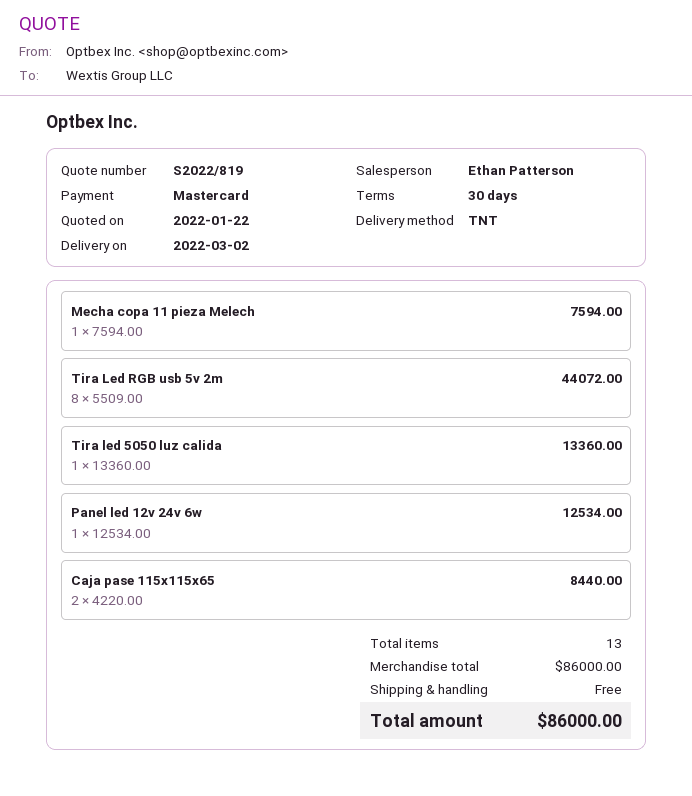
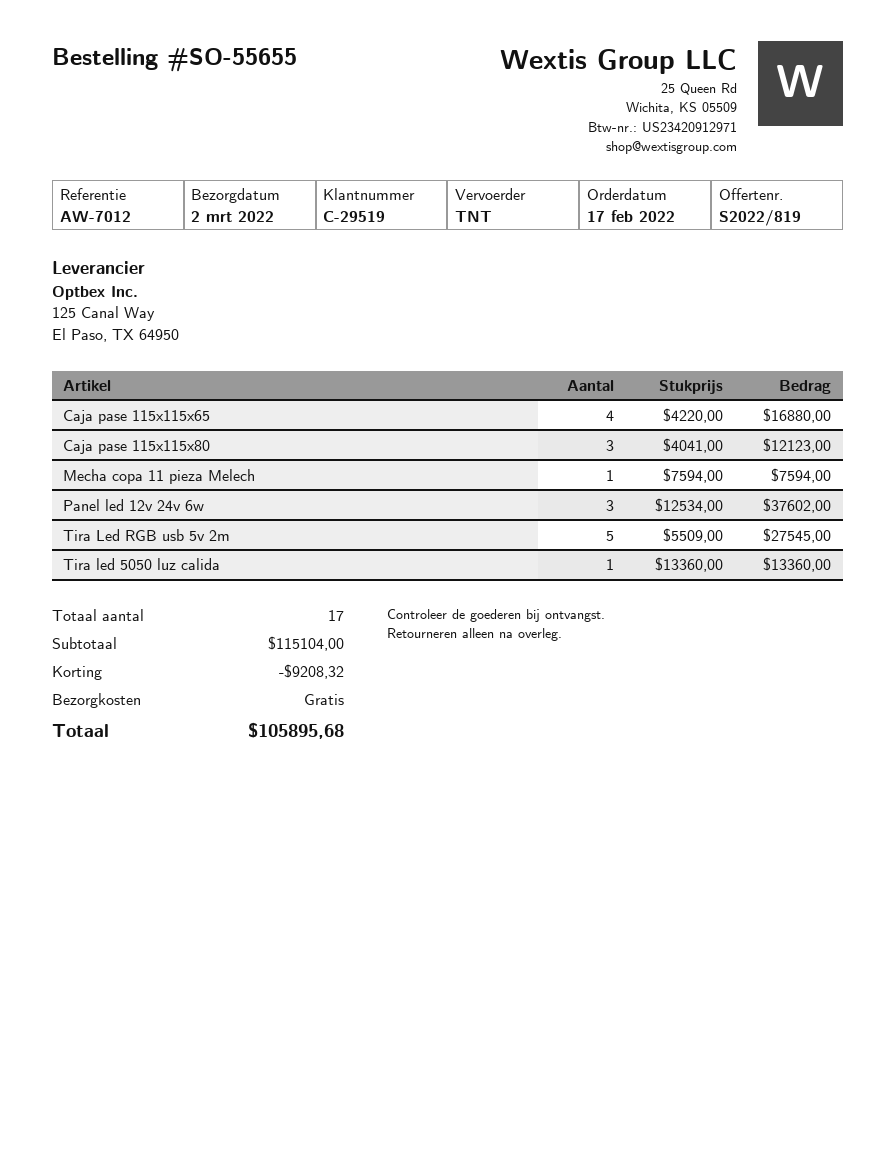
Tira Led RGB usb 5v 2m: 8 x 5509.00 = 44072.00 -> 5 x 5509.00 = 27545.00
Panel led 12v 24v 6w: 1 x 12534.00 = 12534.00 -> 3 x 12534.00 = 37602.00
Caja pase 115x115x65: 2 x 4220.00 = 8440.00 -> 4 x 4220.00 = 16880.00
Caja pase 115x115x80: none -> 3 x 4041.00 = 12123.00
total quantity: 13 -> 17
subtotal: 86000.00 -> 115104.00
discount: none -> 9208.32
total: 86000.00 -> 105895.68

